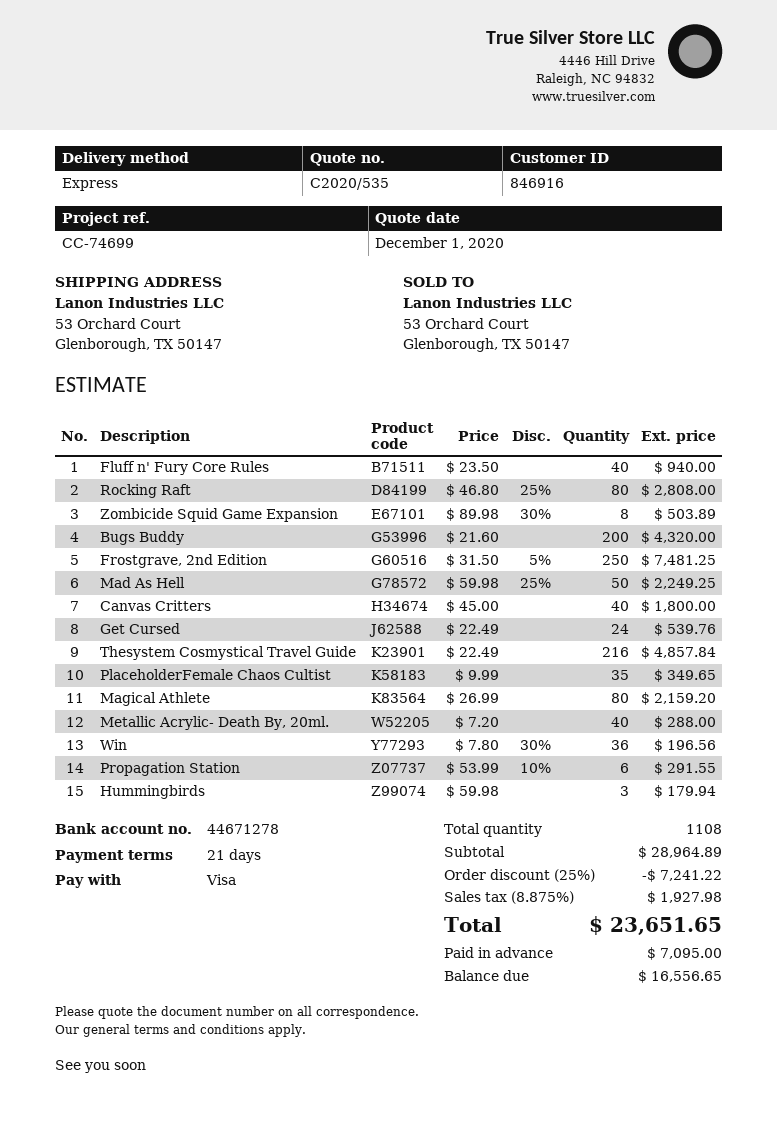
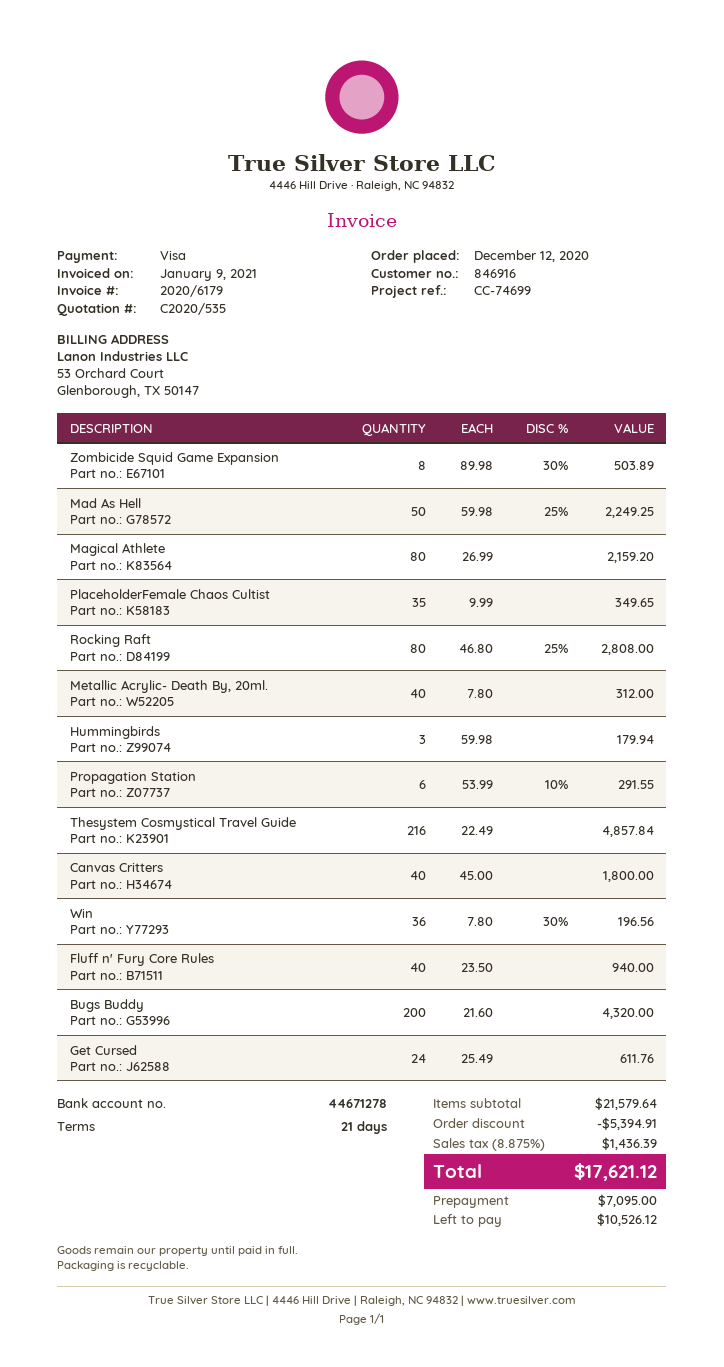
Frostgrave, 2nd Edition: 250 x 31.50 - 5% = 7481.25 -> none
Get Cursed: 24 x 22.49 = 539.76 -> 24 x 25.49 = 611.76
Metallic Acrylic- Death By, 20ml.: 40 x 7.20 = 288.00 -> 40 x 7.80 = 312.00
subtotal: 28964.89 -> 21579.64
discount: 7241.22 -> 5394.91
tax: 8.875% = 1927.98 -> 8.875% = 1436.39
total: 23651.65 -> 17621.12
balance: 16556.65 -> 10526.12

